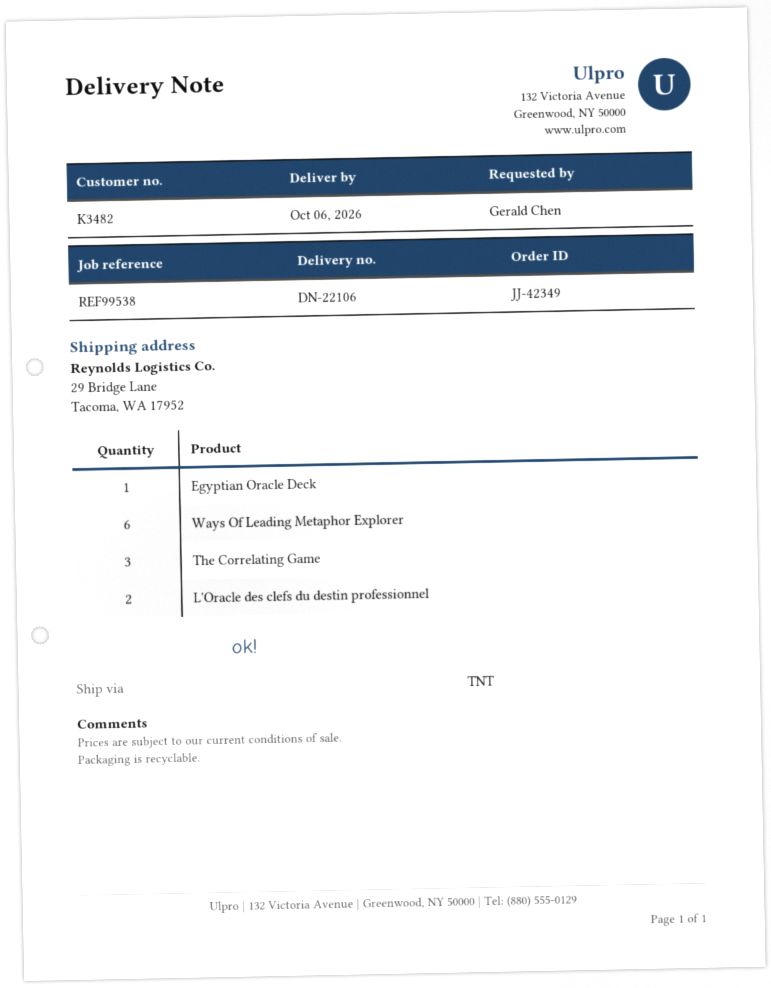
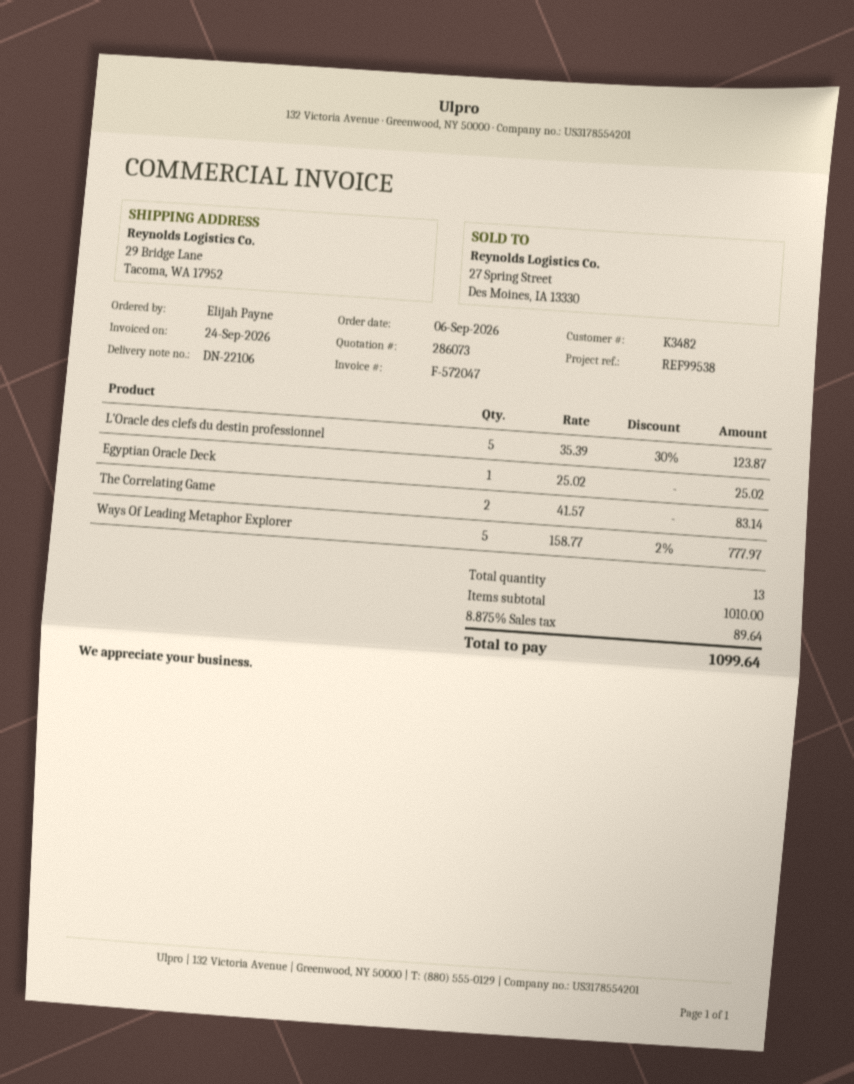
ordered by: Gerald Chen -> Elijah Payne
Ways Of Leading Metaphor Explorer: 6 -> 5
The Correlating Game: 3 -> 2
L'Oracle des clefs du destin professionnel: 2 -> 5

